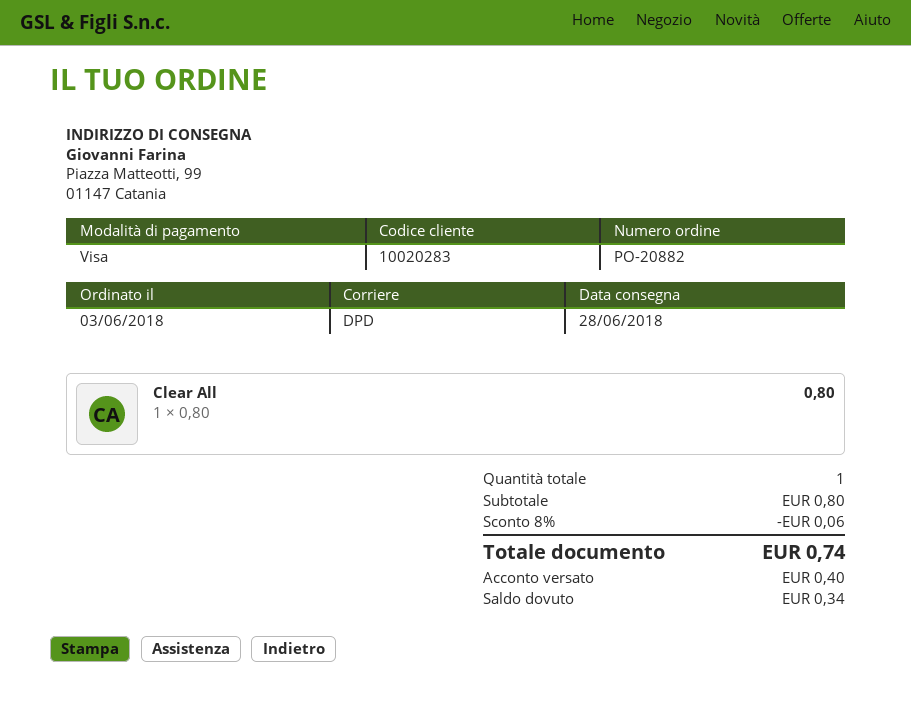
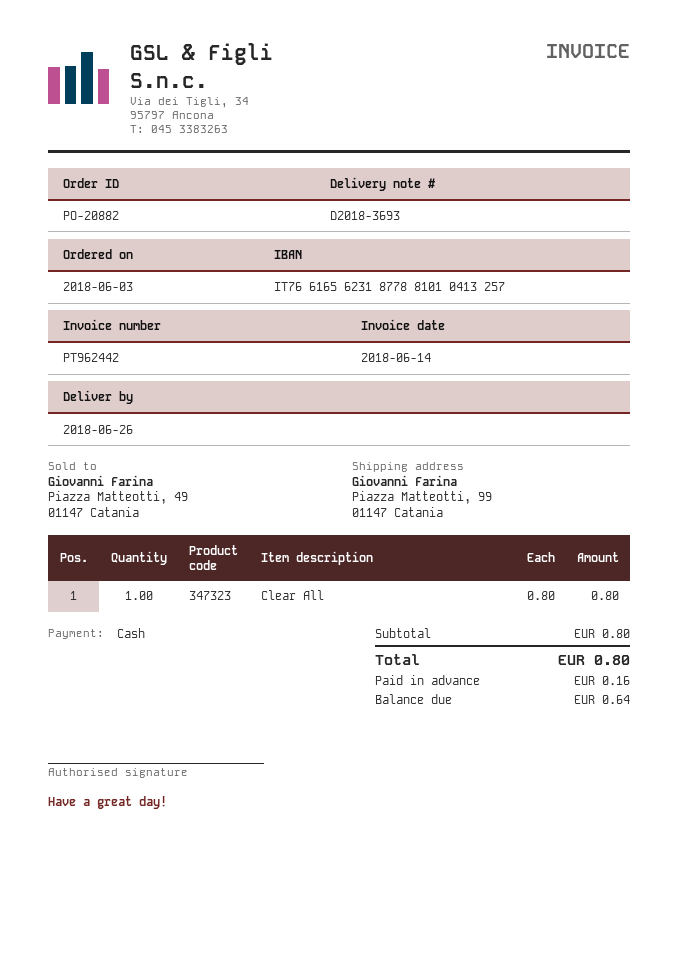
delivery date: 2018-06-28 -> 2018-06-26
payment method: Visa -> cash
discount: 8% = 0.06 -> none
total: 0.74 -> 0.80
deposit: 0.40 -> 0.16
balance: 0.34 -> 0.64

